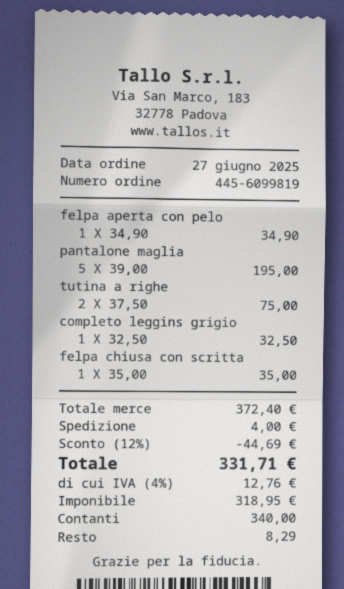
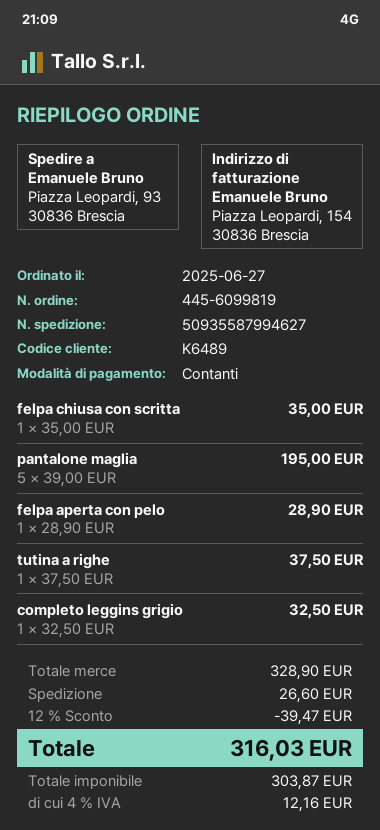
felpa aperta con pelo: 1 x 34.90 = 34.90 -> 1 x 28.90 = 28.90
tutina a righe: 2 x 37.50 = 75.00 -> 1 x 37.50 = 37.50
subtotal: 372.40 -> 328.90
discount: 12% = 44.69 -> 12% = 39.47
shipping: 4.00 -> 26.60
net: 318.95 -> 303.87
tax: 4% = 12.76 -> 4% = 12.16
total: 331.71 -> 316.03

